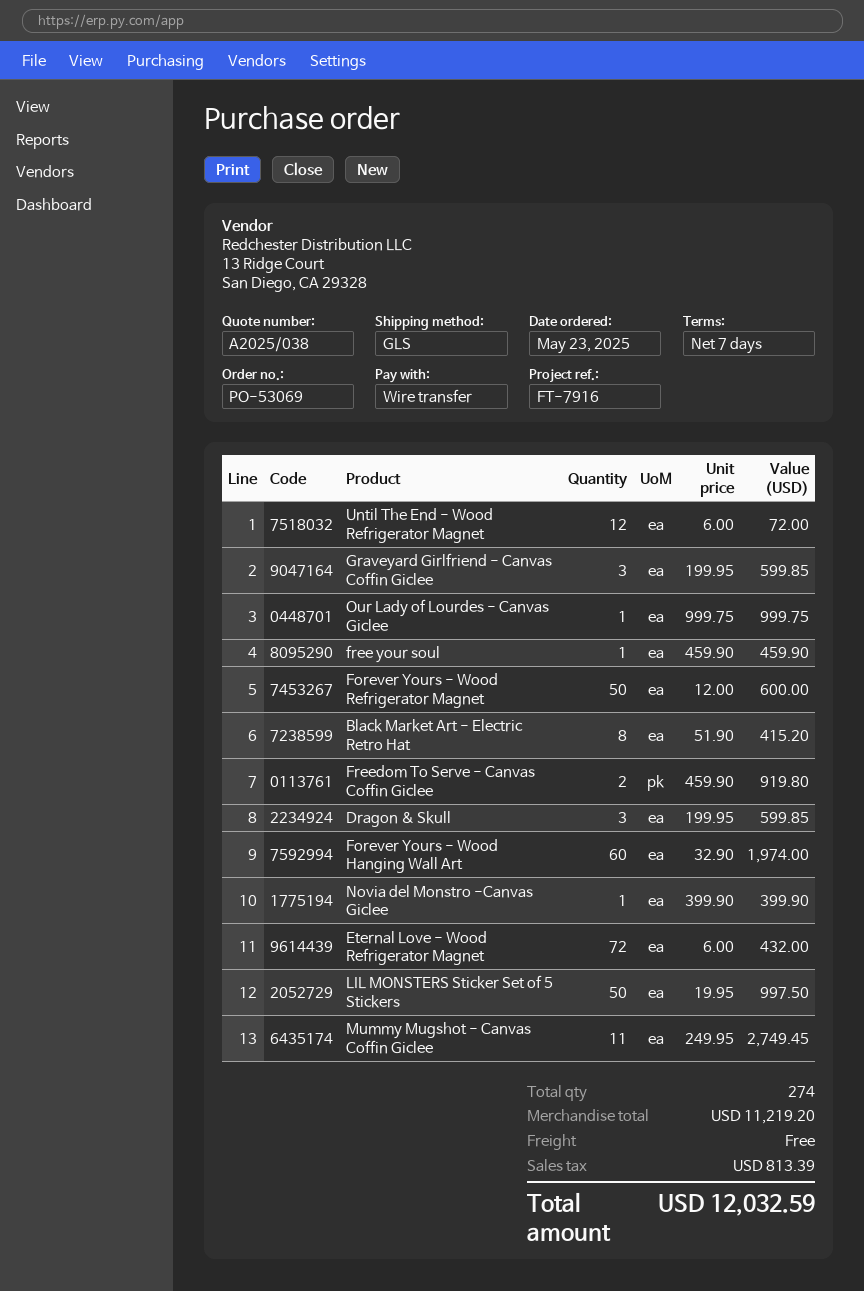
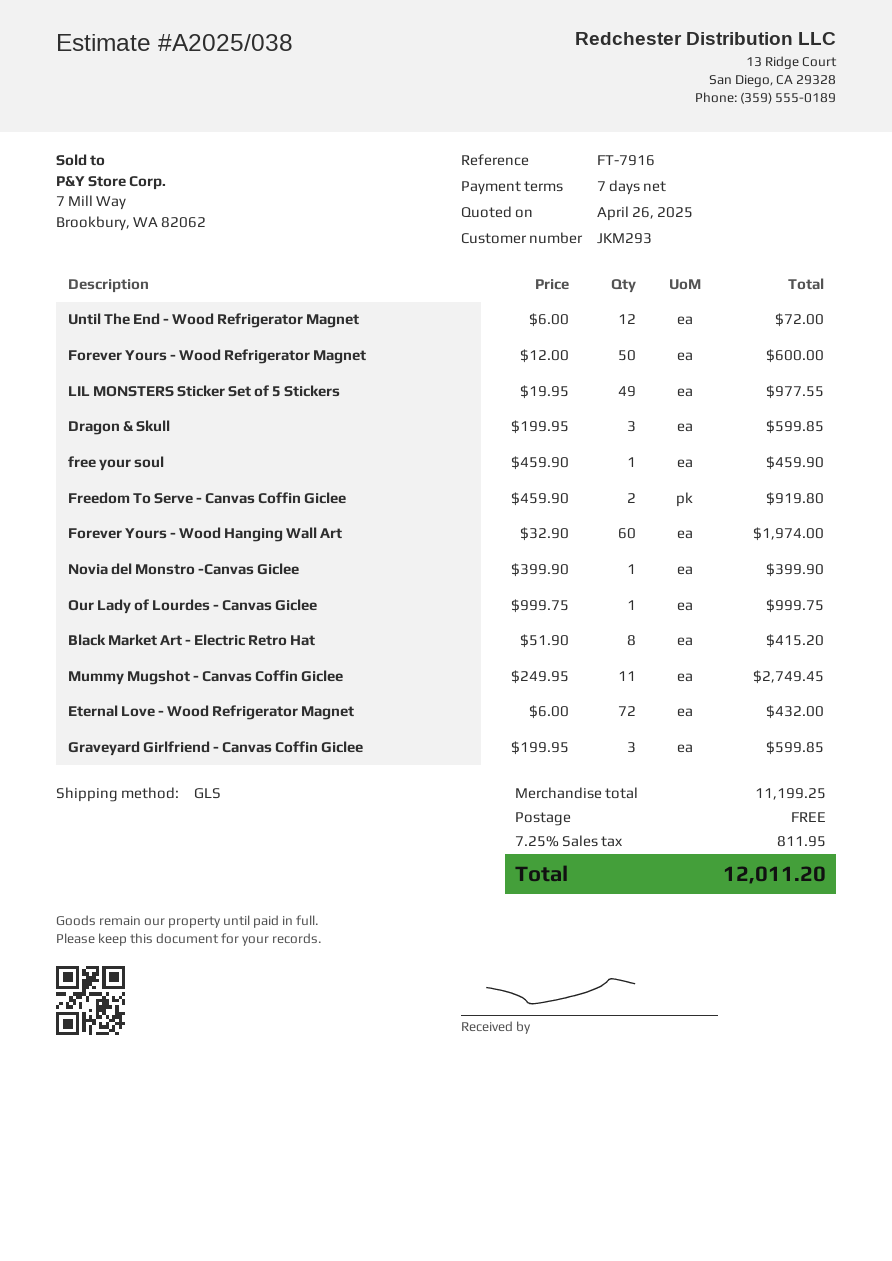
LIL MONSTERS Sticker Set of 5 Stickers: 50 x 19.95 = 997.50 -> 49 x 19.95 = 977.55
subtotal: 11219.20 -> 11199.25
tax: 813.39 -> 811.95
total: 12032.59 -> 12011.20

